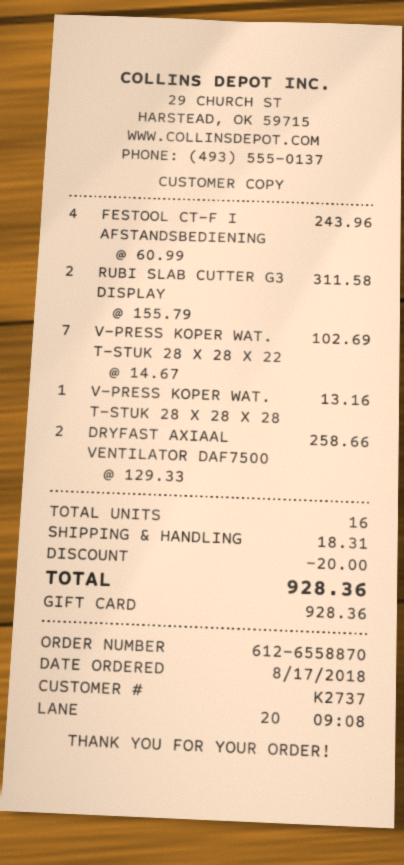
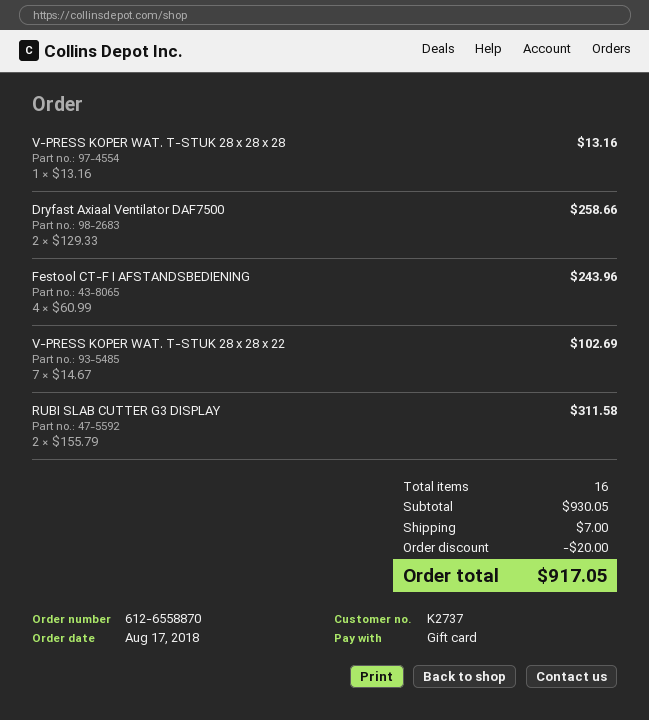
shipping: 18.31 -> 7.00
total: 928.36 -> 917.05

